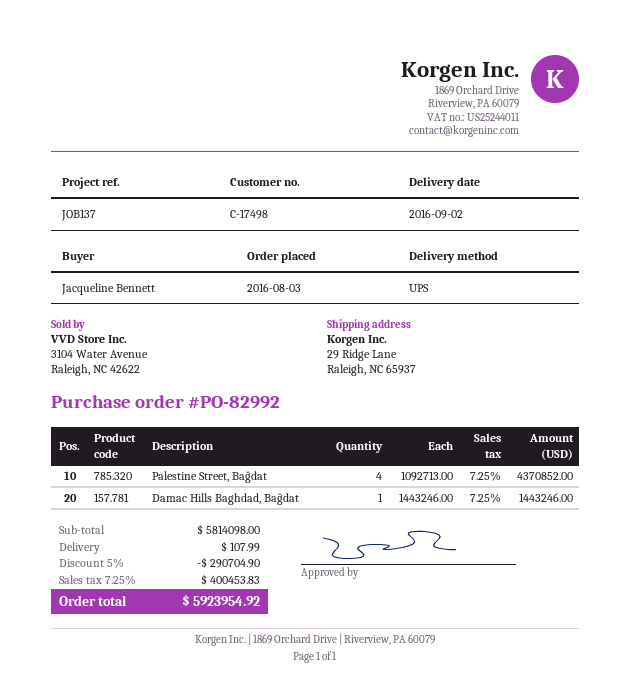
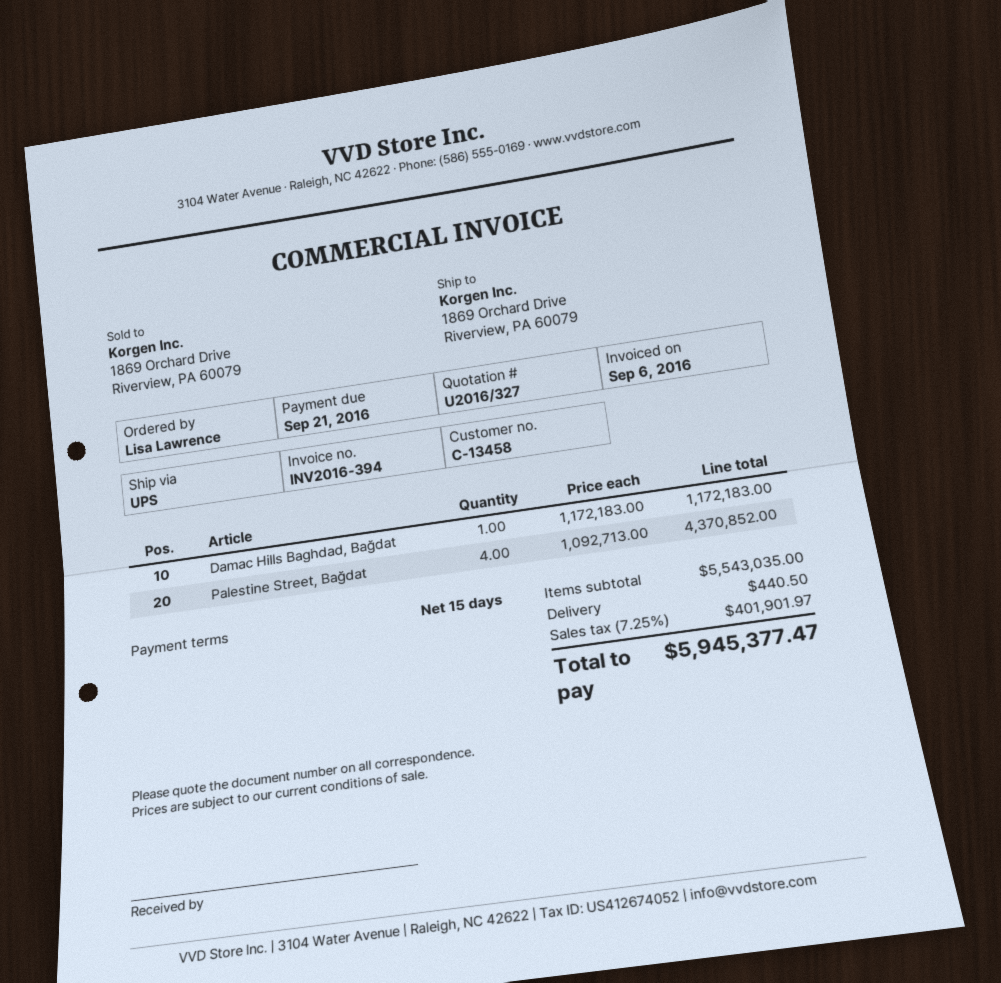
customer number: C-17498 -> C-13458
ordered by: Jacqueline Bennett -> Lisa Lawrence
ship to: 29 Ridge Lane, Raleigh, NC 65937 -> 1869 Orchard Drive, Riverview, PA 60079
Damac Hills Baghdad, Bağdat: 1 x 1443246.00 = 1443246.00 -> 1 x 1172183.00 = 1172183.00
subtotal: 5814098.00 -> 5543035.00
discount: 5% = 290704.90 -> none
shipping: 107.99 -> 440.50
tax: 7.25% = 400453.83 -> 7.25% = 401901.97
total: 5923954.92 -> 5945377.47

